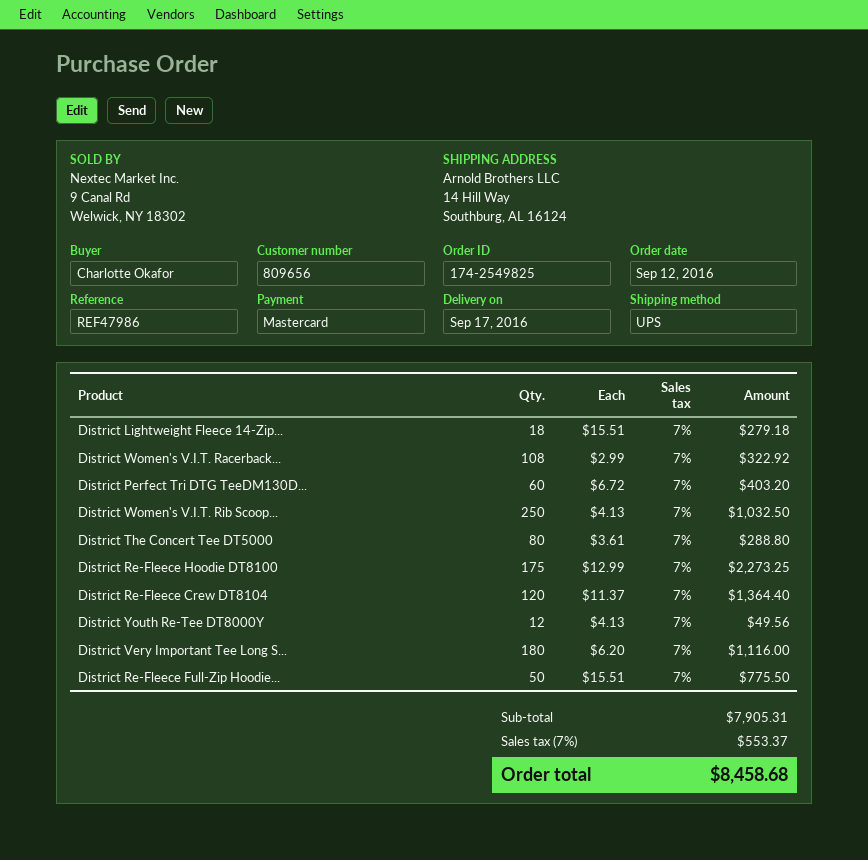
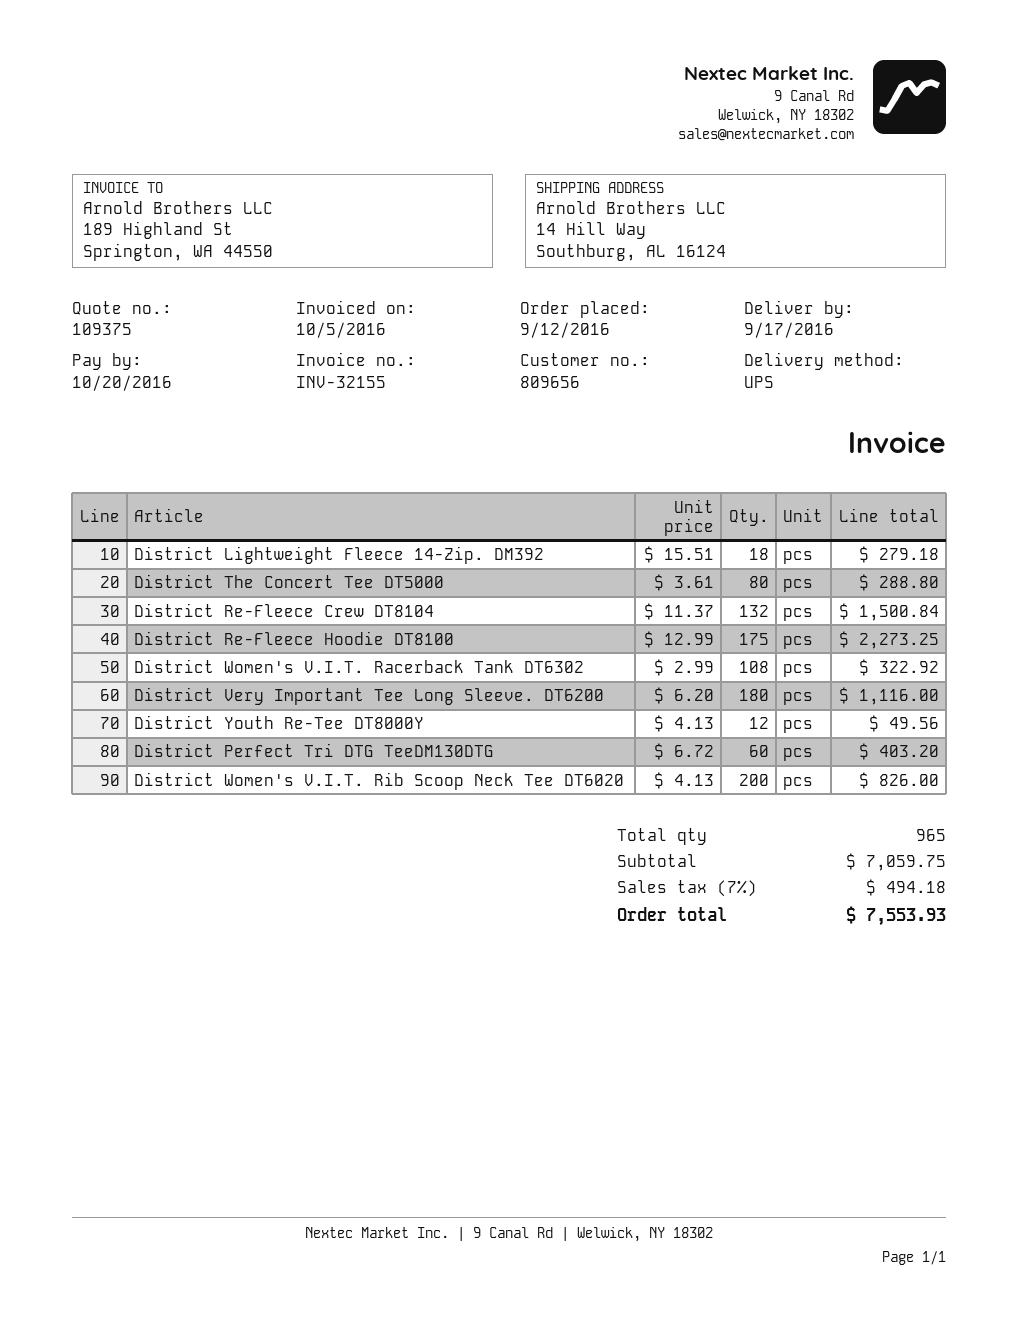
District Women's V.I.T. Rib Scoop...: 250 x 4.13 = 1032.50 -> 200 x 4.13 = 826.00
District Re-Fleece Crew DT8104: 120 x 11.37 = 1364.40 -> 132 x 11.37 = 1500.84
District Re-Fleece Full-Zip Hoodie...: 50 x 15.51 = 775.50 -> none
subtotal: 7905.31 -> 7059.75
tax: 7% = 553.37 -> 7% = 494.18
total: 8458.68 -> 7553.93

